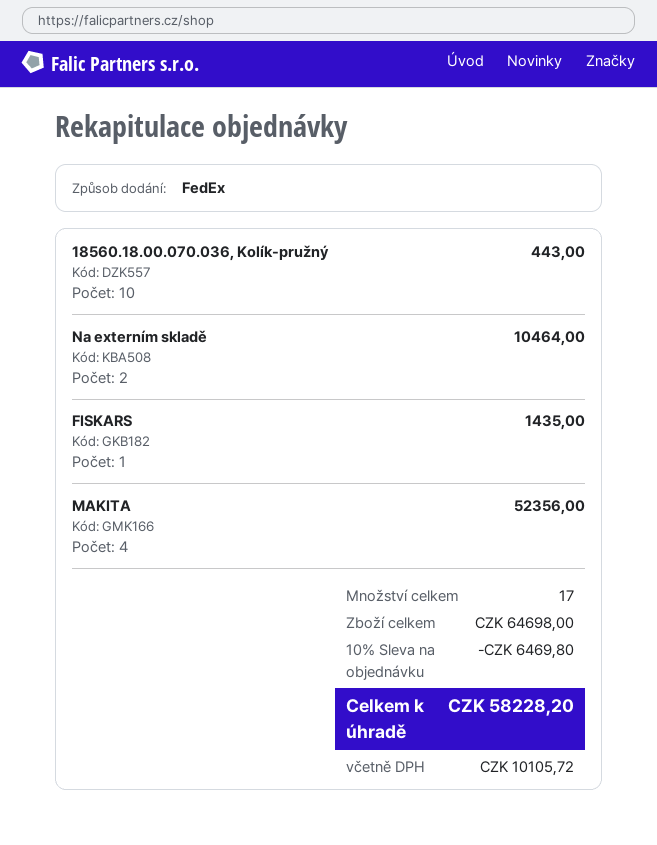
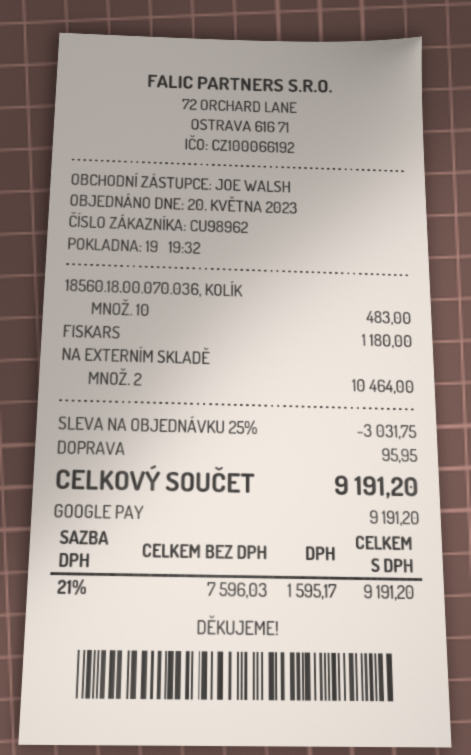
18560.18.00.070.036, Kolík-pružný: 10 for 443.00 -> 10 for 483.00
FISKARS: 1 for 1435.00 -> 1 for 1180.00
MAKITA: 4 for 52356.00 -> none
discount: 10% = 6469.80 -> 25% = 3031.75
shipping: none -> 95.95
tax: 10105.72 -> 1595.17
total: 58228.20 -> 9191.20

